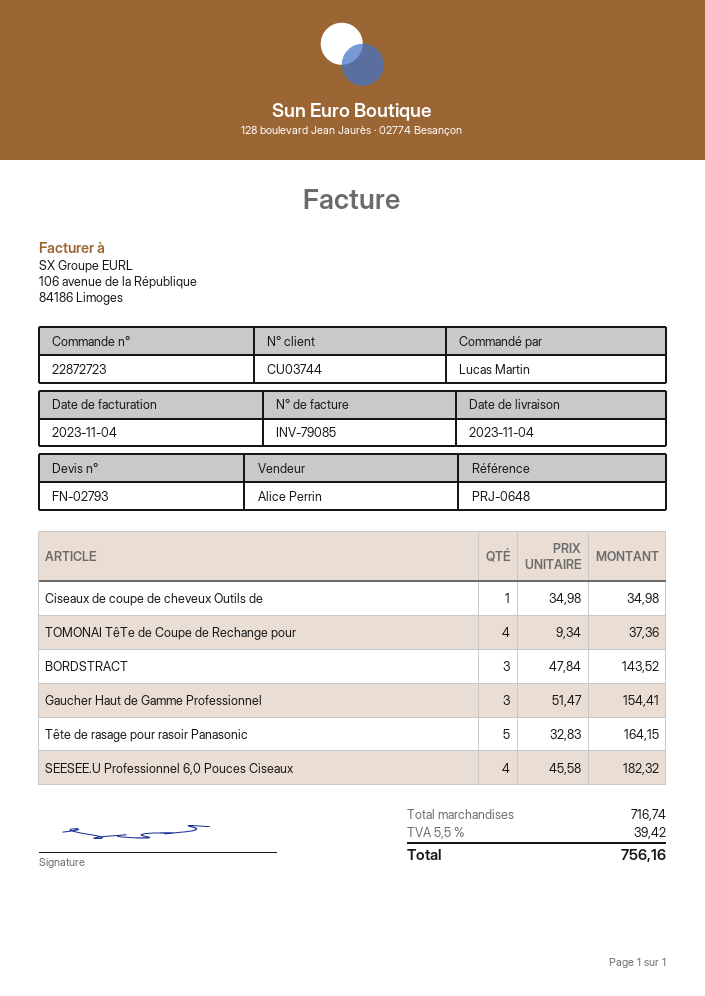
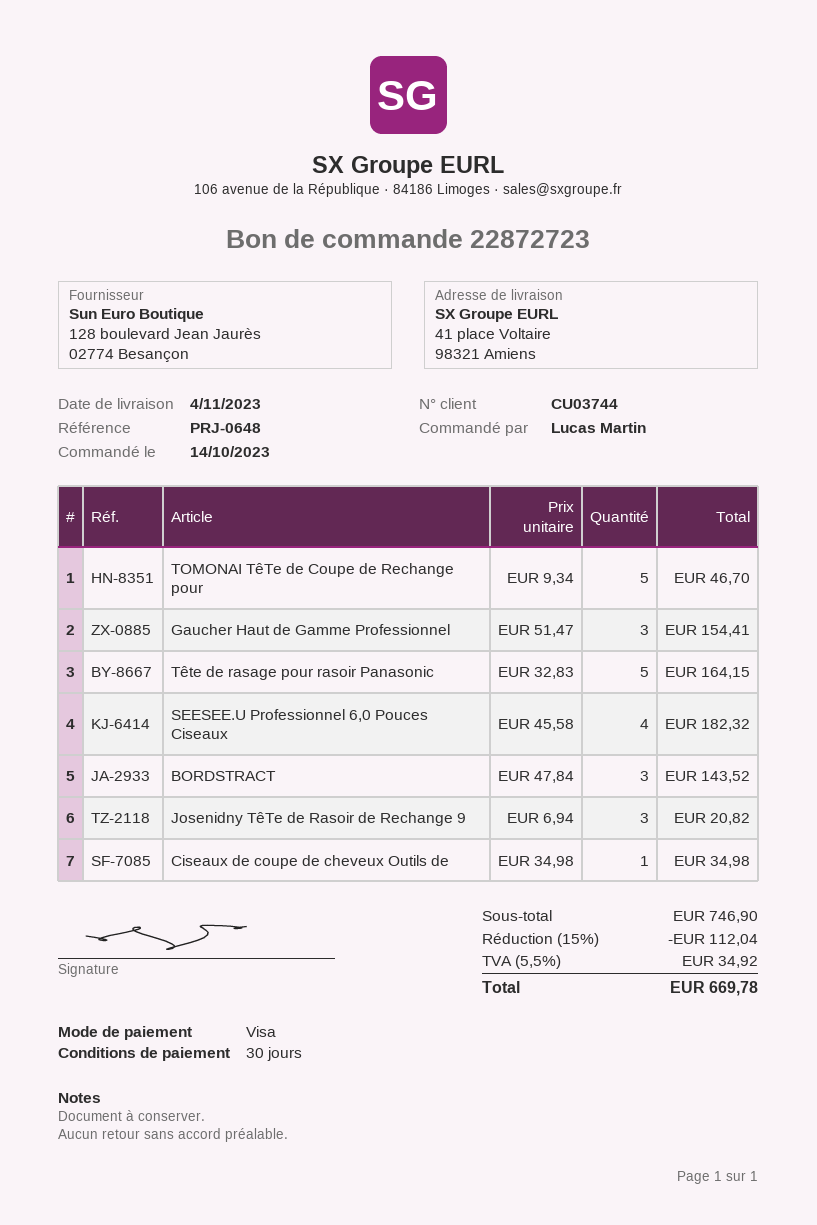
TOMONAI TêTe de Coupe de Rechange pour: 4 x 9.34 = 37.36 -> 5 x 9.34 = 46.70
Josenidny TêTe de Rasoir de Rechange 9: none -> 3 x 6.94 = 20.82
subtotal: 716.74 -> 746.90
discount: none -> 15% = 112.04
tax: 5.5% = 39.42 -> 5.5% = 34.92
total: 756.16 -> 669.78

